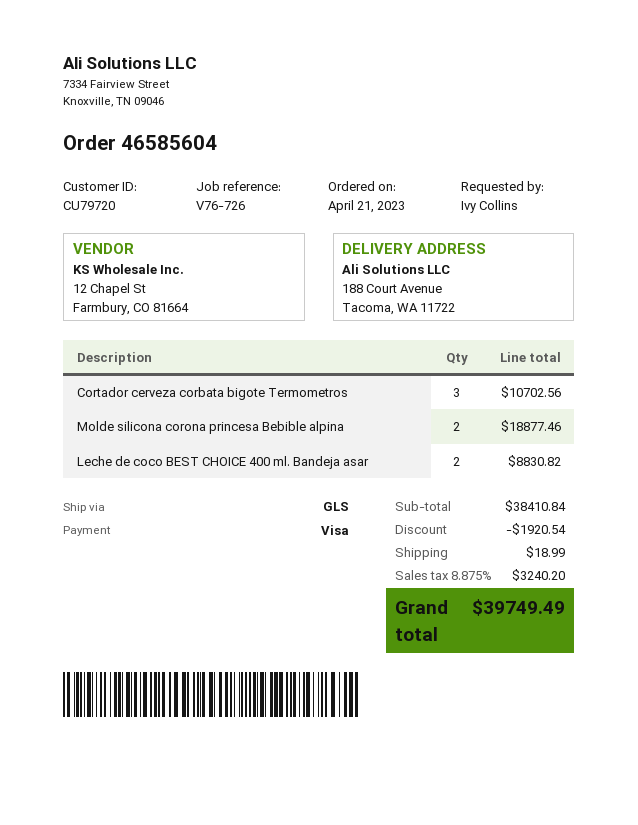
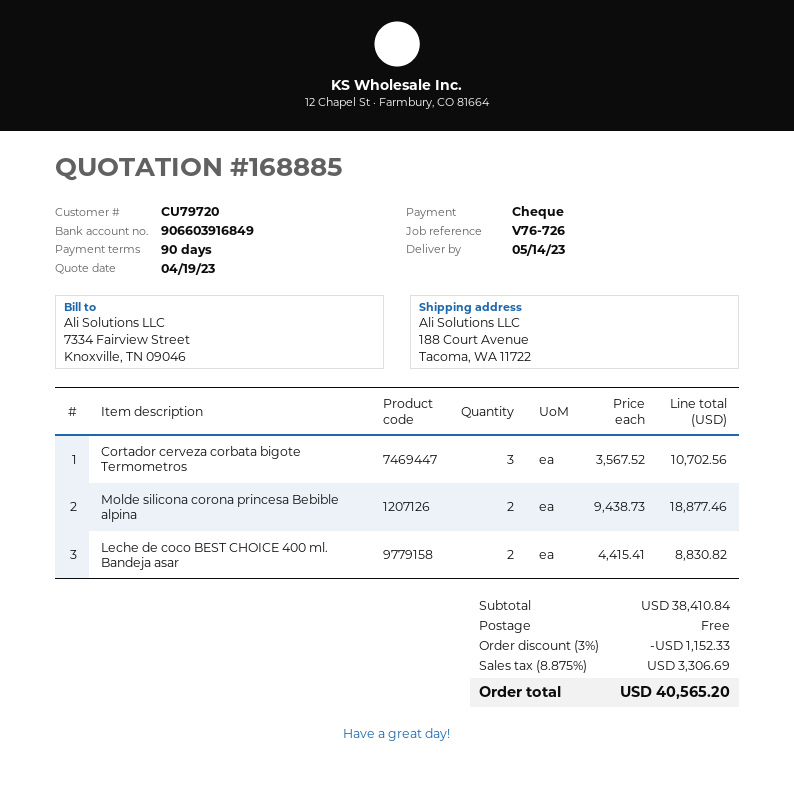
payment method: Visa -> cheque
discount: 1920.54 -> 1152.33
shipping: 18.99 -> 0.00
tax: 8.875% = 3240.20 -> 8.875% = 3306.69
total: 39749.49 -> 40565.20

